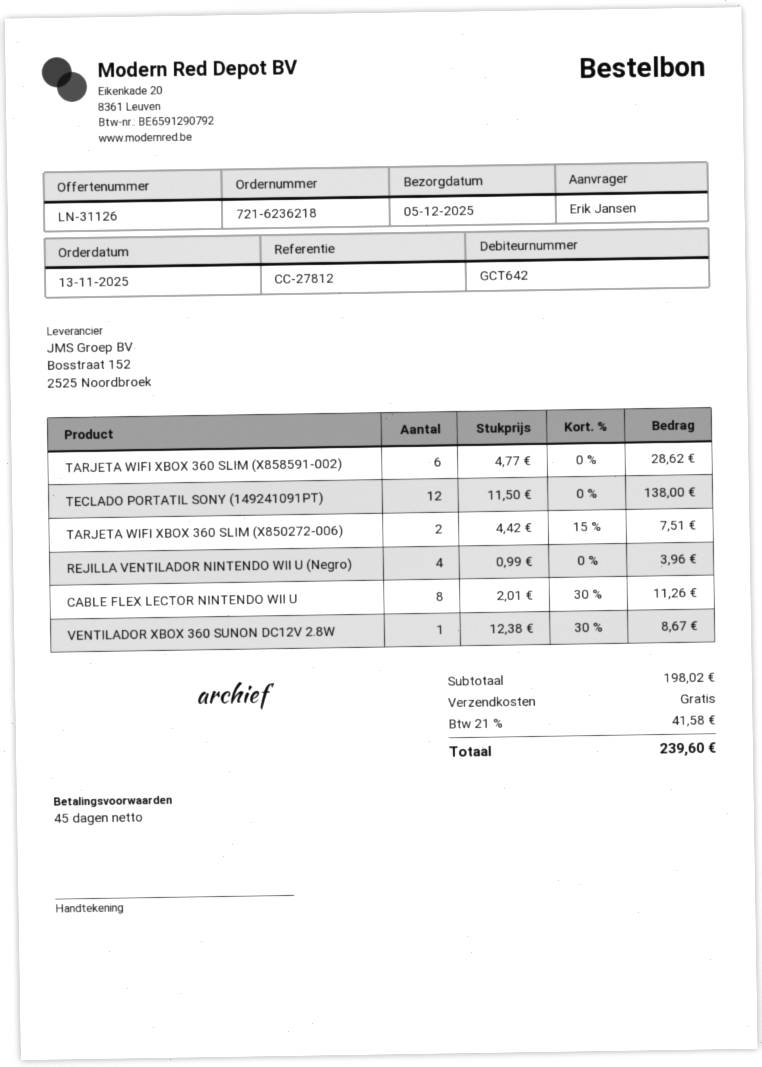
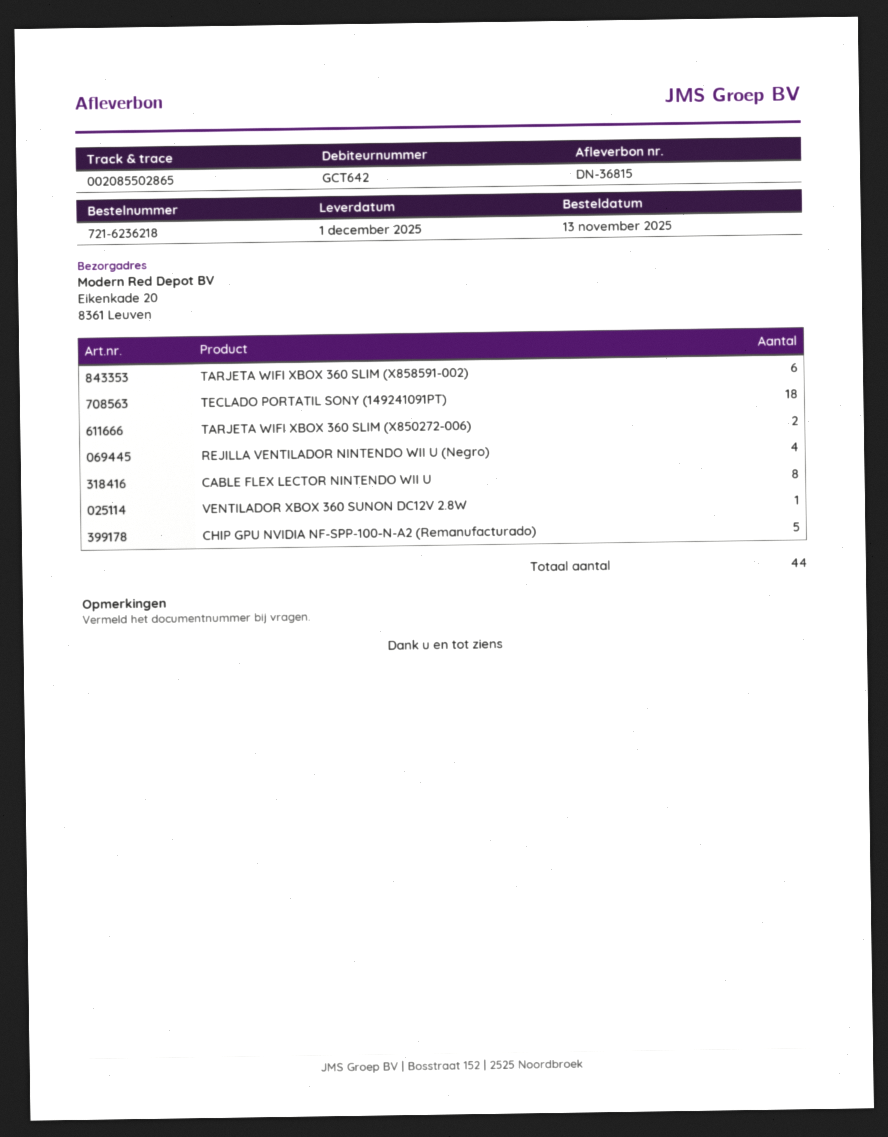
delivery date: 2025-12-05 -> 2025-12-01
TECLADO PORTATIL SONY (149241091PT): 12 -> 18
CHIP GPU NVIDIA NF-SPP-100-N-A2 (Remanufacturado): none -> 5

